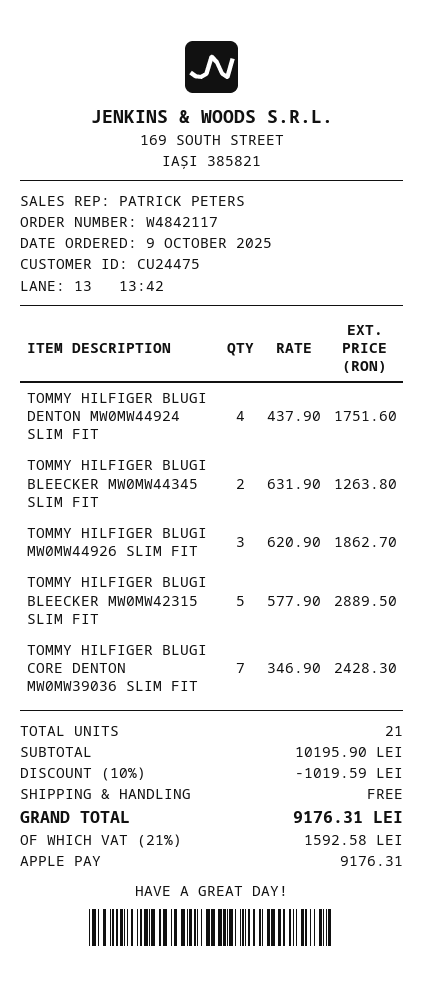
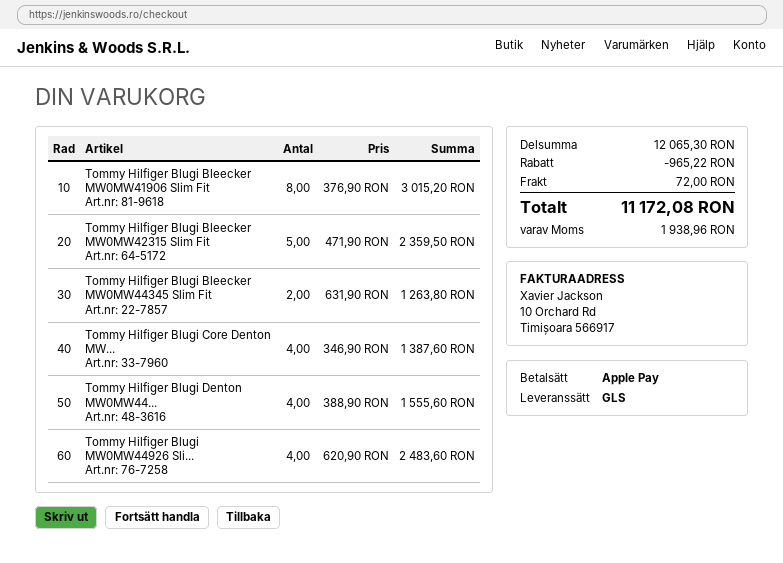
TOMMY HILFIGER BLUGI DENTON MW0MW44924 SLIM FIT: 4 x 437.90 = 1751.60 -> 4 x 388.90 = 1555.60
TOMMY HILFIGER BLUGI MW0MW44926 SLIM FIT: 3 x 620.90 = 1862.70 -> 4 x 620.90 = 2483.60
TOMMY HILFIGER BLUGI BLEECKER MW0MW42315 SLIM FIT: 5 x 577.90 = 2889.50 -> 5 x 471.90 = 2359.50
TOMMY HILFIGER BLUGI CORE DENTON MW0MW39036 SLIM FIT: 7 x 346.90 = 2428.30 -> 4 x 346.90 = 1387.60
Tommy Hilfiger Blugi Bleecker MW0MW41906 Slim Fit: none -> 8 x 376.90 = 3015.20
subtotal: 10195.90 -> 12065.30
discount: 1019.59 -> 965.22
shipping: 0.00 -> 72.00
tax: 1592.58 -> 1938.96
total: 9176.31 -> 11172.08

